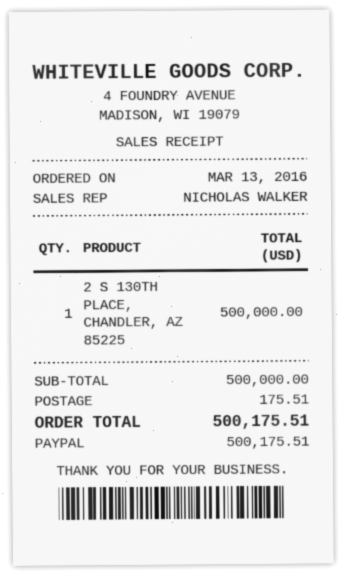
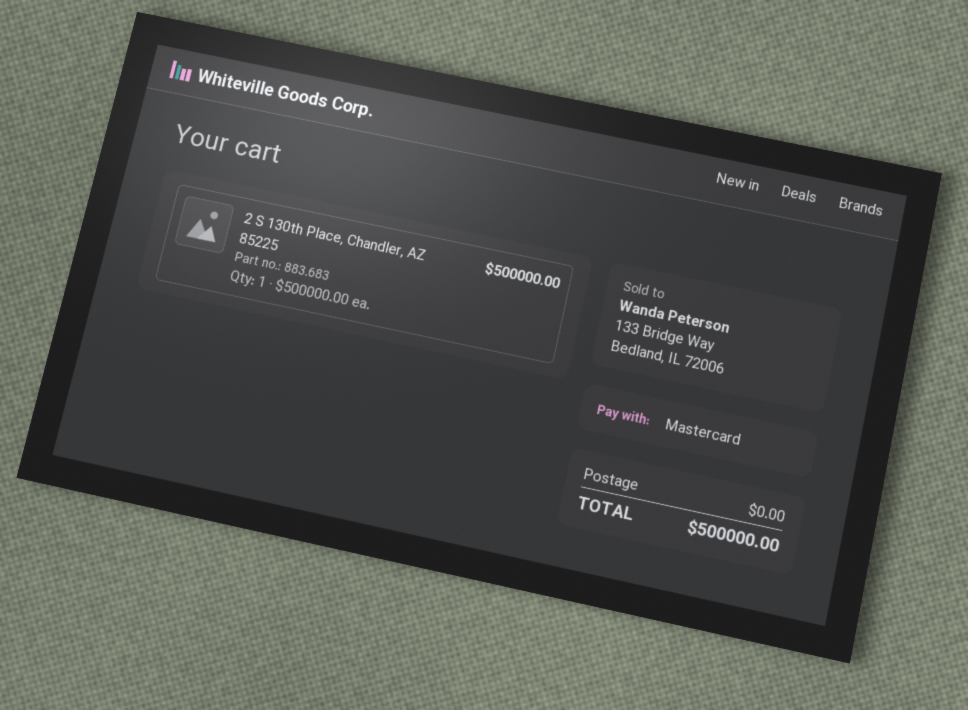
payment method: PayPal -> Mastercard
shipping: 175.51 -> 0.00
total: 500175.51 -> 500000.00

